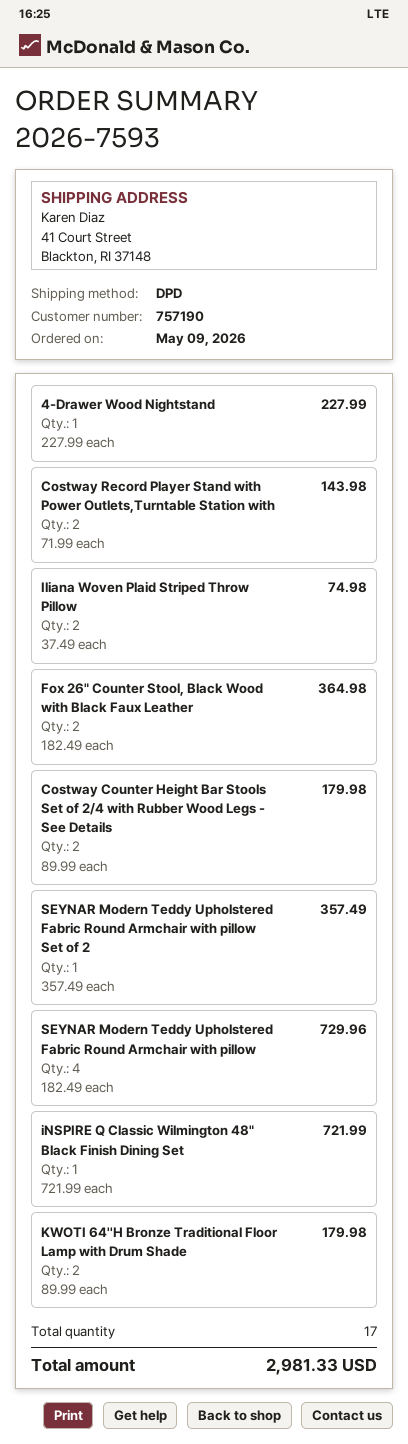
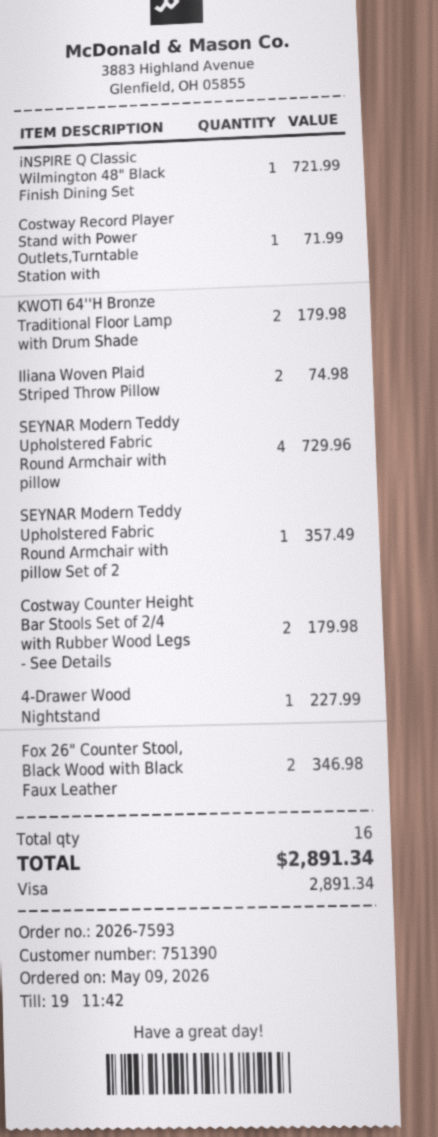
customer number: 757190 -> 751390
Costway Record Player Stand with Power Outlets,Turntable Station with: 2 for 143.98 -> 1 for 71.99
Fox 26" Counter Stool, Black Wood with Black Faux Leather: 2 for 364.98 -> 2 for 346.98
total quantity: 17 -> 16
total: 2981.33 -> 2891.34

